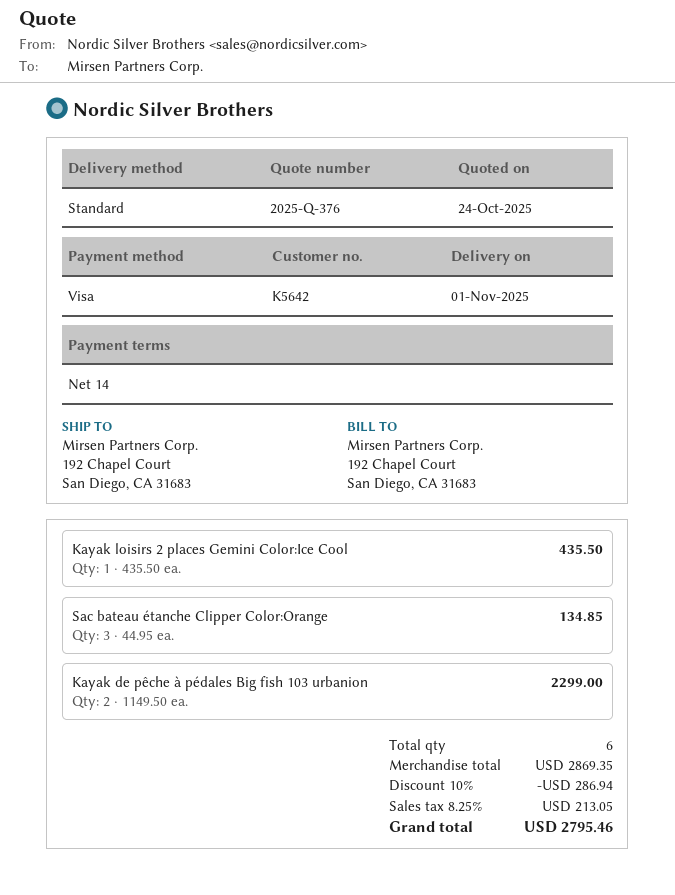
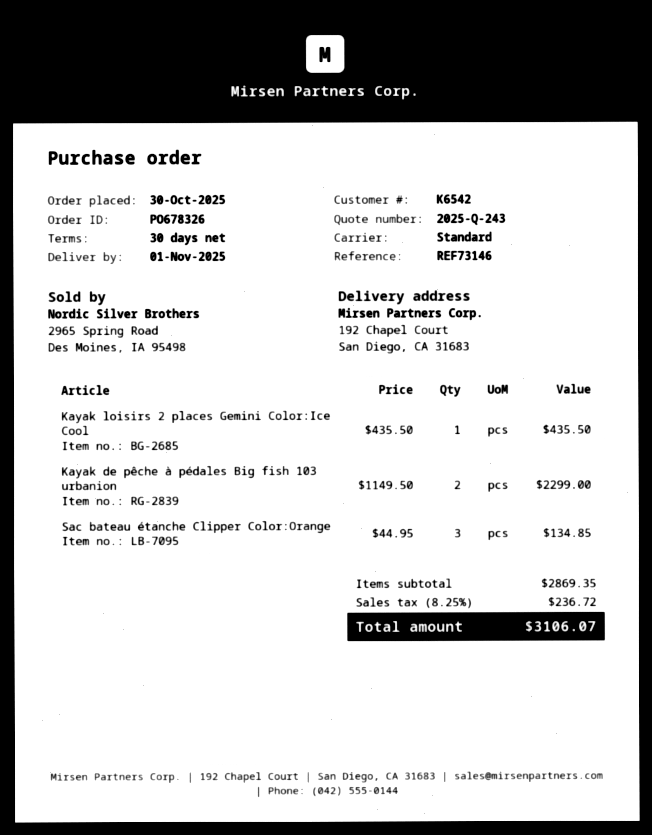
quote number: 2025-Q-376 -> 2025-Q-243
payment terms: 14 days -> 30 days
customer number: K5642 -> K6542
discount: 10% = 286.94 -> none
tax: 8.25% = 213.05 -> 8.25% = 236.72
total: 2795.46 -> 3106.07

